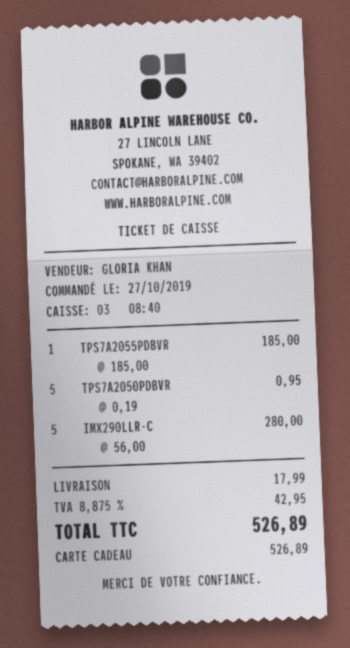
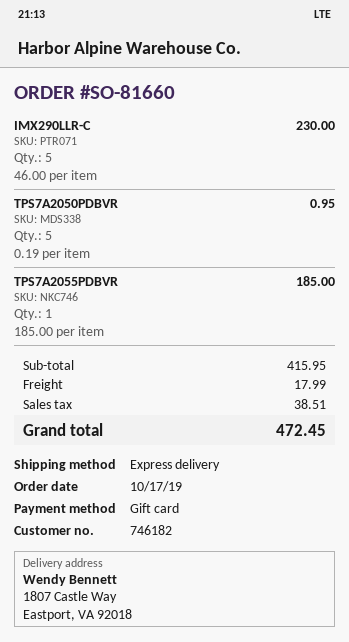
order date: 2019-10-27 -> 2019-10-17
IMX290LLR-C: 5 x 56.00 = 280.00 -> 5 x 46.00 = 230.00
tax: 42.95 -> 38.51
total: 526.89 -> 472.45

